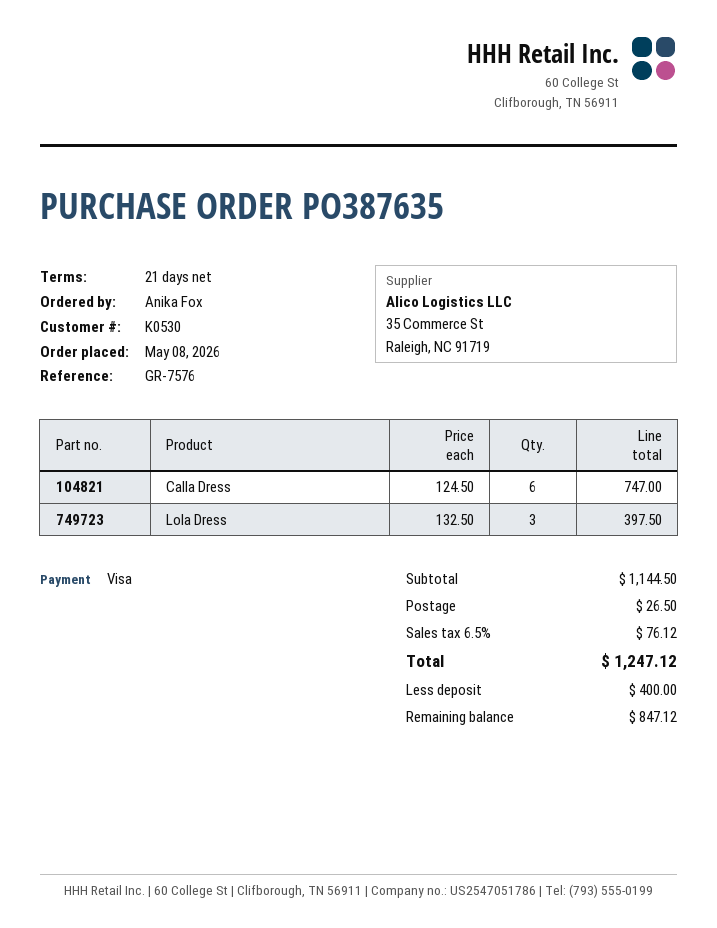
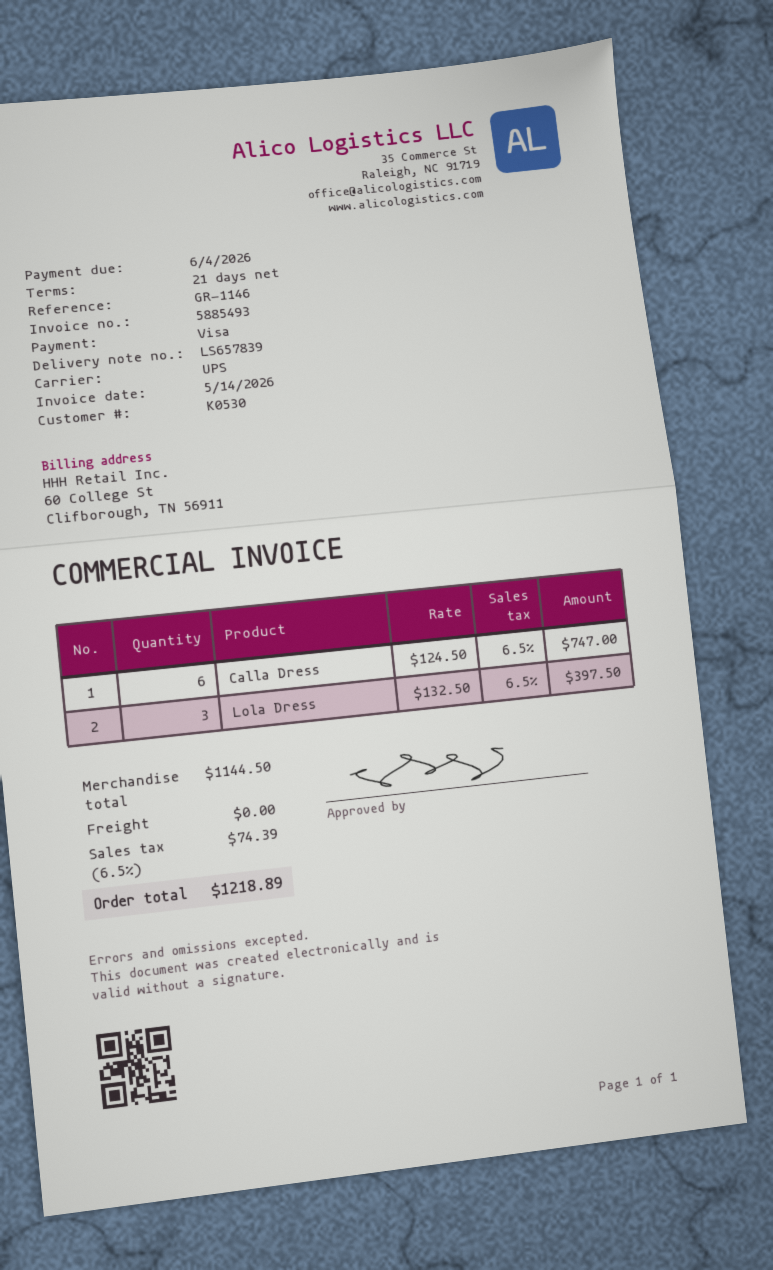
reference: GR-7576 -> GR-1146
shipping: 26.50 -> 0.00
tax: 6.5% = 76.12 -> 6.5% = 74.39
total: 1247.12 -> 1218.89

